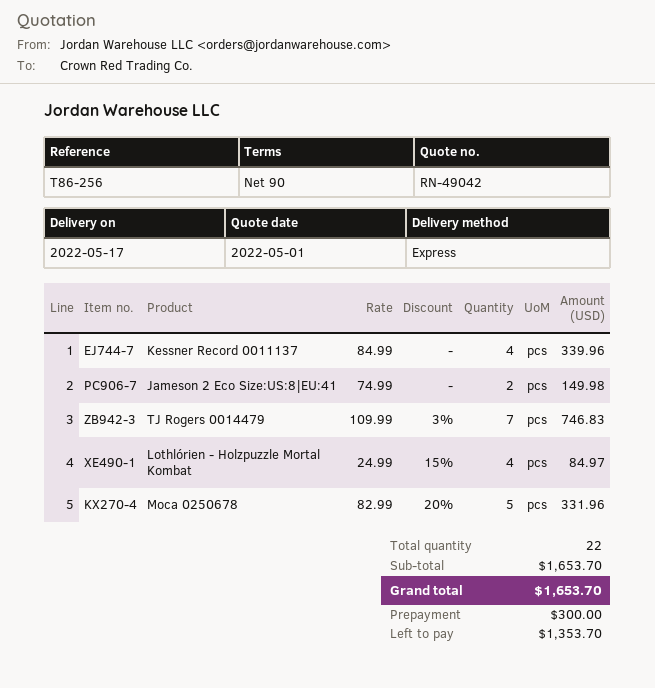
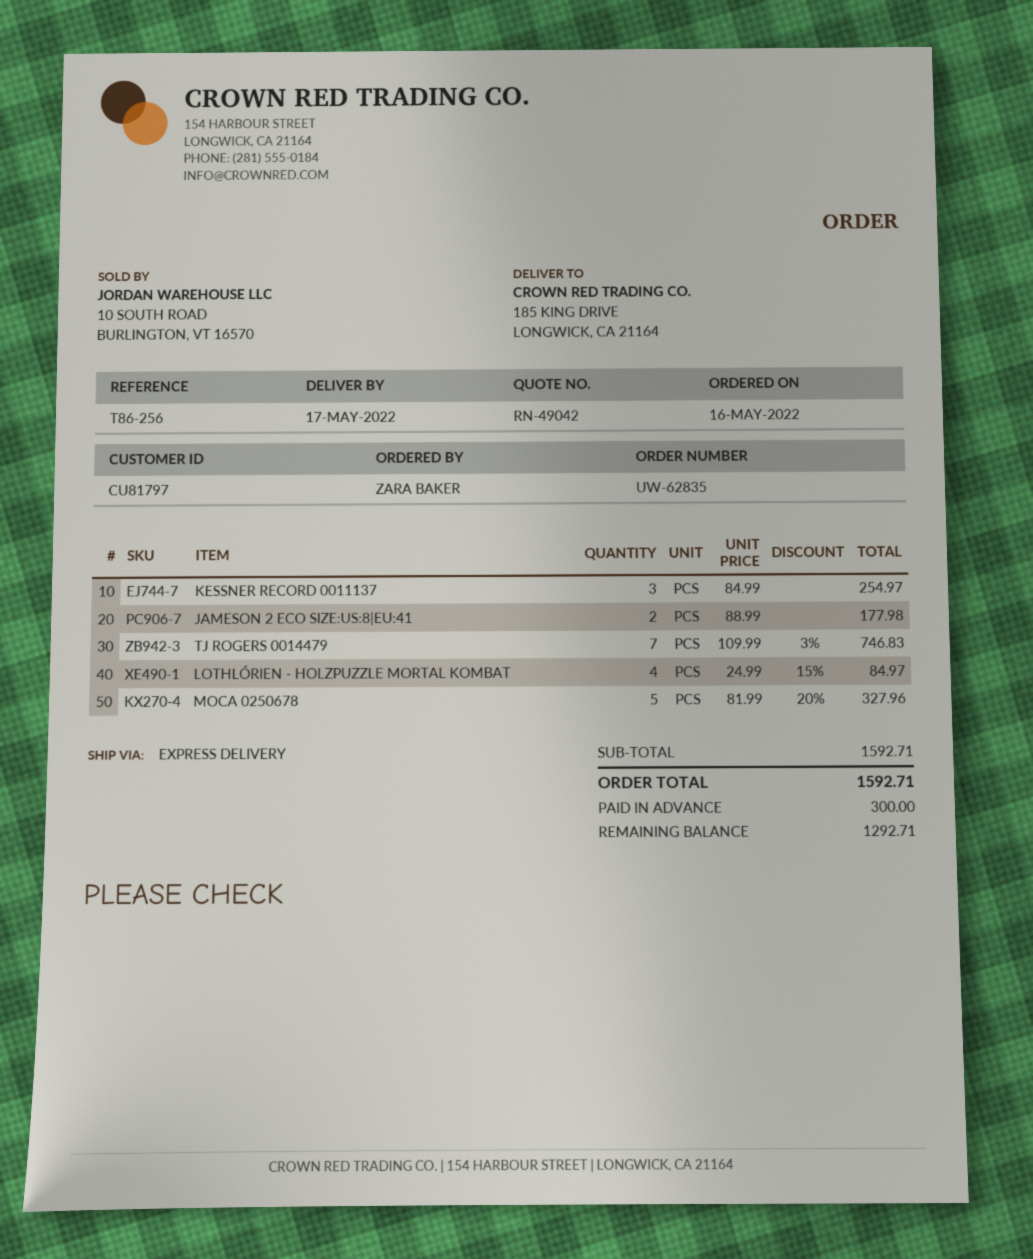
Kessner Record 0011137: 4 x 84.99 = 339.96 -> 3 x 84.99 = 254.97
Jameson 2 Eco Size:US:8|EU:41: 2 x 74.99 = 149.98 -> 2 x 88.99 = 177.98
Moca 0250678: 5 x 82.99 - 20% = 331.96 -> 5 x 81.99 - 20% = 327.96
subtotal: 1653.70 -> 1592.71
total: 1653.70 -> 1592.71
balance: 1353.70 -> 1292.71

